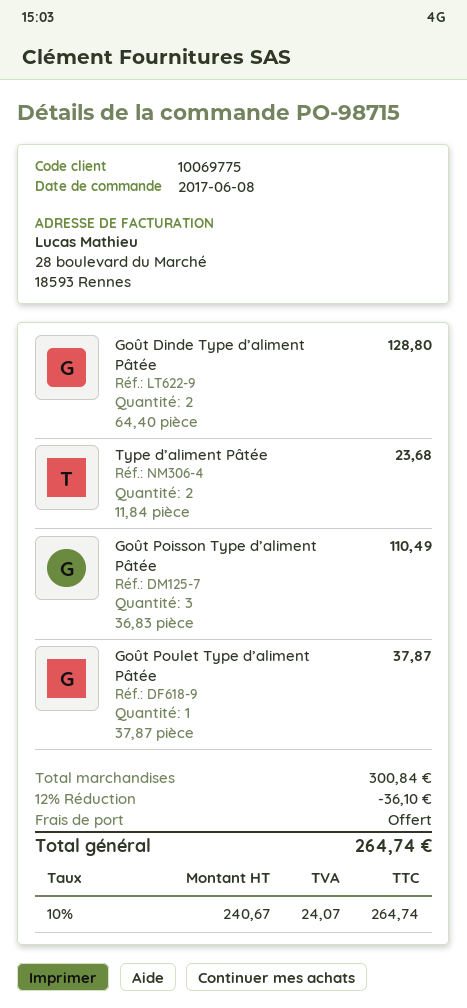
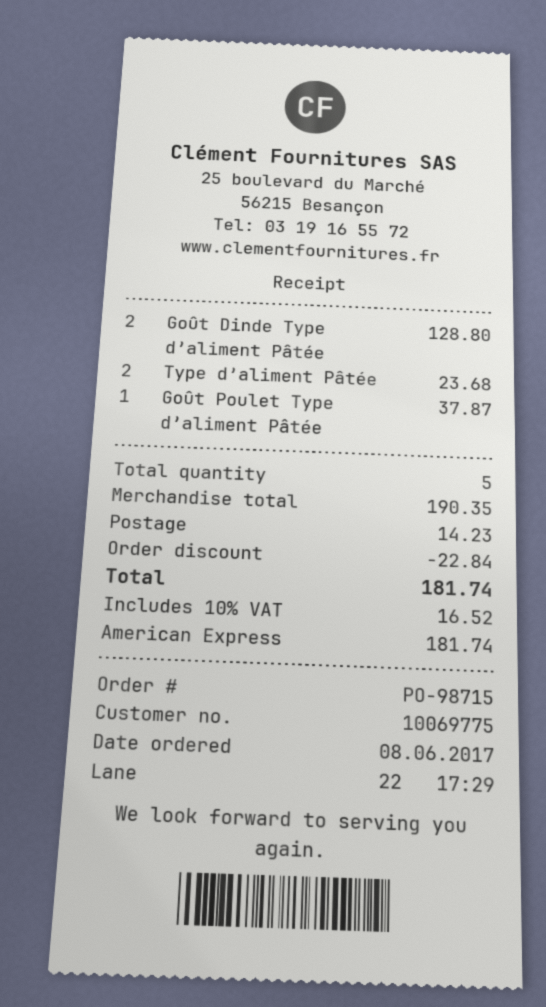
Goût Poisson Type d’aliment Pâtée: 3 for 110.49 -> none
subtotal: 300.84 -> 190.35
discount: 36.10 -> 22.84
shipping: 0.00 -> 14.23
tax: 10% = 24.07 -> 10% = 16.52
total: 264.74 -> 181.74

